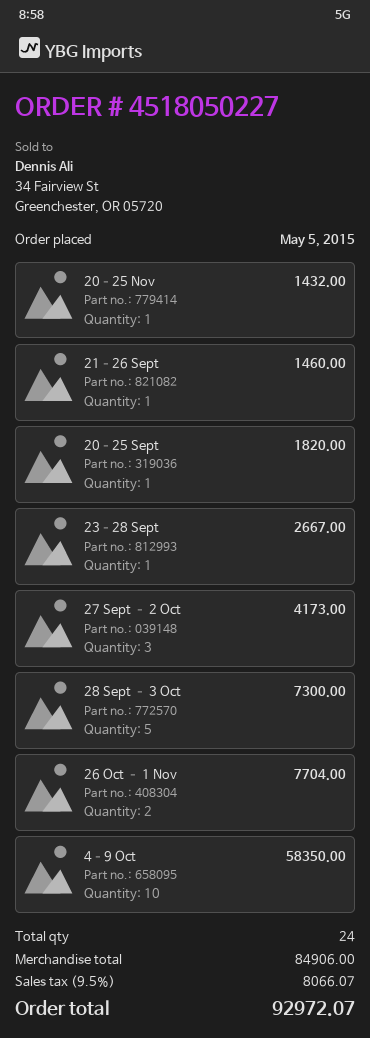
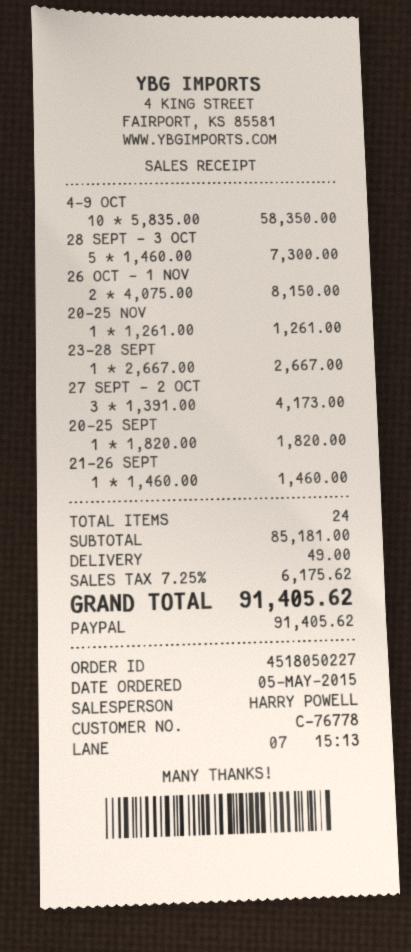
20–25 Nov: 1 for 1432.00 -> 1 for 1261.00
26 Oct – 1 Nov: 2 for 7704.00 -> 2 for 8150.00
subtotal: 84906.00 -> 85181.00
shipping: none -> 49.00
tax: 9.5% = 8066.07 -> 7.25% = 6175.62
total: 92972.07 -> 91405.62

